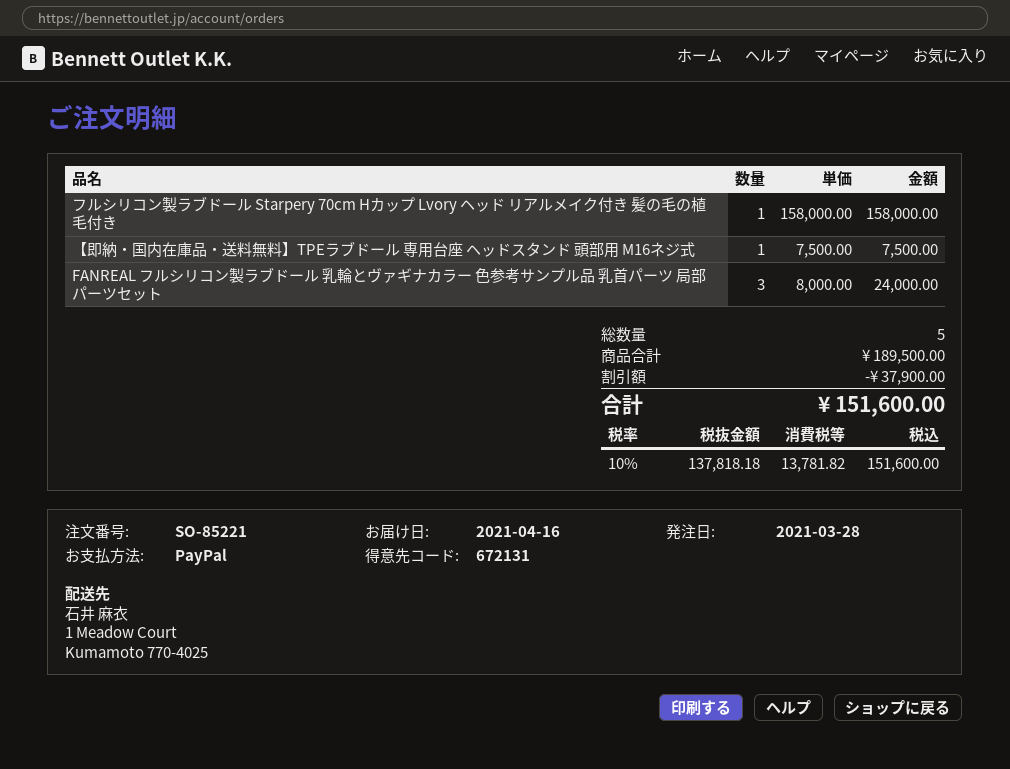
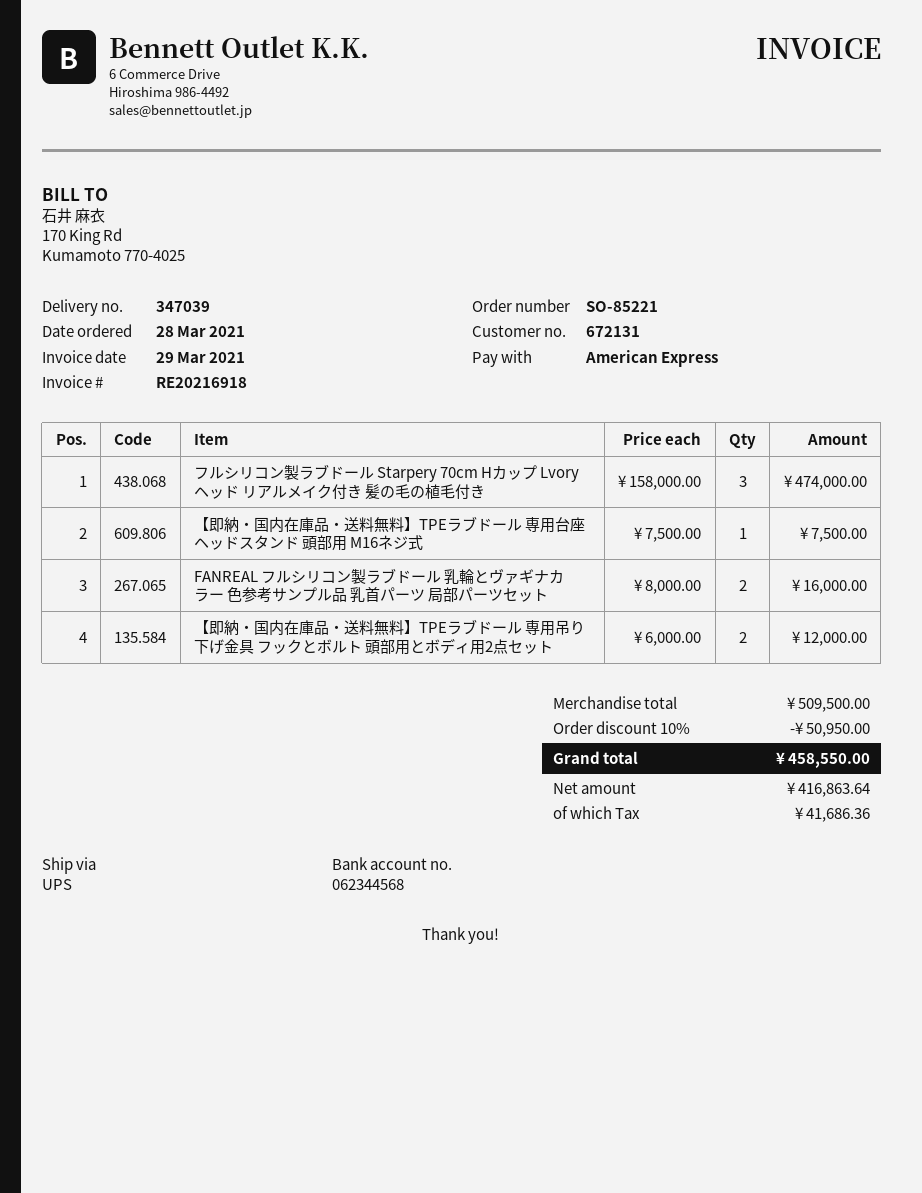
payment method: PayPal -> American Express
フルシリコン製ラブドール Starpery 70cm Hカップ Lvory ヘッド リアルメイク付き 髪の毛の植毛付き: 1 x 158000.00 = 158000.00 -> 3 x 158000.00 = 474000.00
FANREAL フルシリコン製ラブドール 乳輪とヴァギナカラー 色参考サンプル品 乳首パーツ 局部パーツセット: 3 x 8000.00 = 24000.00 -> 2 x 8000.00 = 16000.00
【即納・国内在庫品・送料無料】TPEラブドール 専用吊り下げ金具 フックとボルト 頭部用とボディ用2点セット: none -> 2 x 6000.00 = 12000.00
subtotal: 189500.00 -> 509500.00
discount: 37900.00 -> 50950.00
net: 137818.18 -> 416863.64
tax: 13781.82 -> 41686.36
total: 151600.00 -> 458550.00

